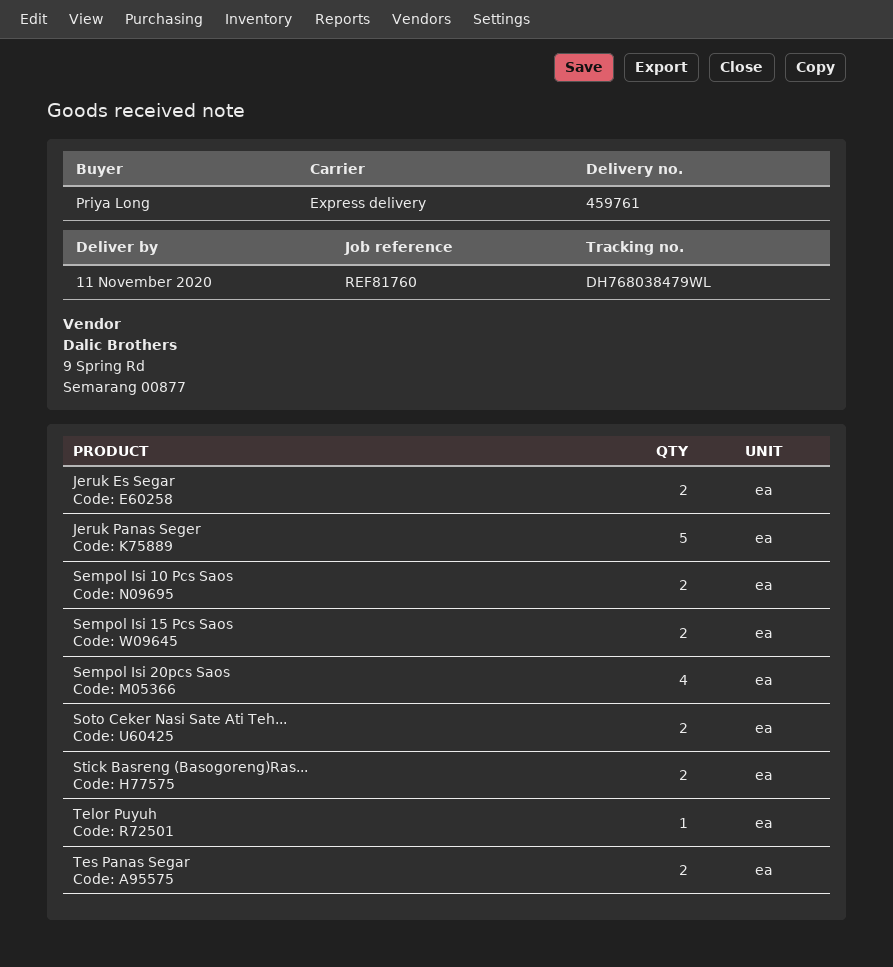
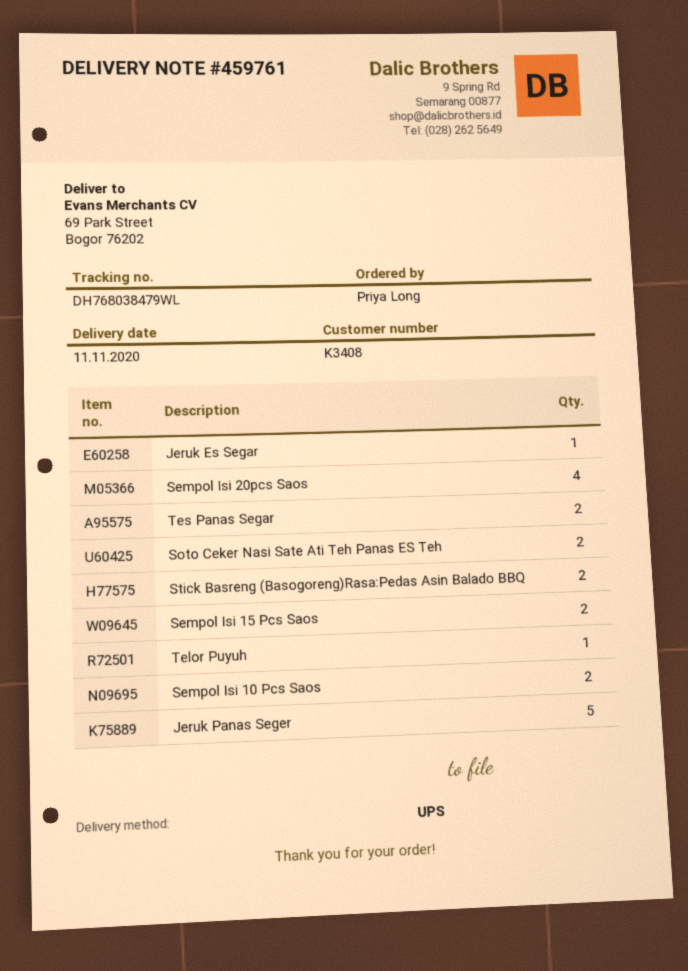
shipping method: express -> UPS
Jeruk Es Segar: 2 -> 1

